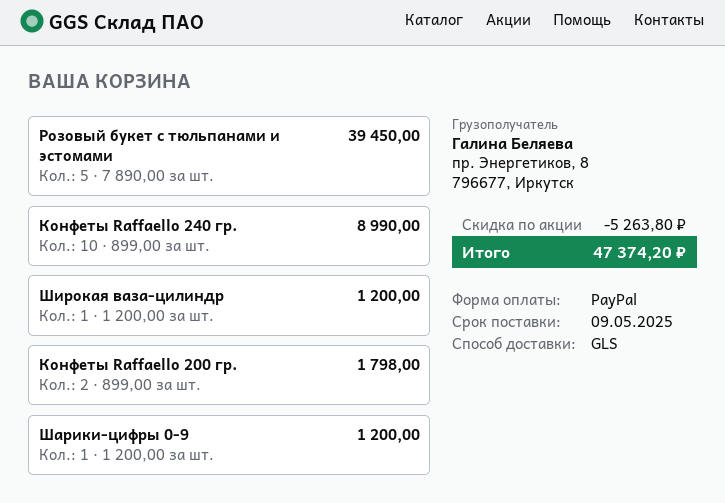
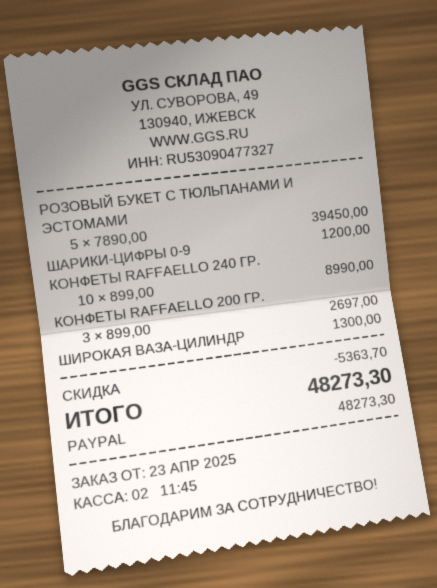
Широкая ваза-цилиндр: 1 x 1200.00 = 1200.00 -> 1 x 1300.00 = 1300.00
Конфеты Raffaello 200 гр.: 2 x 899.00 = 1798.00 -> 3 x 899.00 = 2697.00
discount: 5263.80 -> 5363.70
total: 47374.20 -> 48273.30

